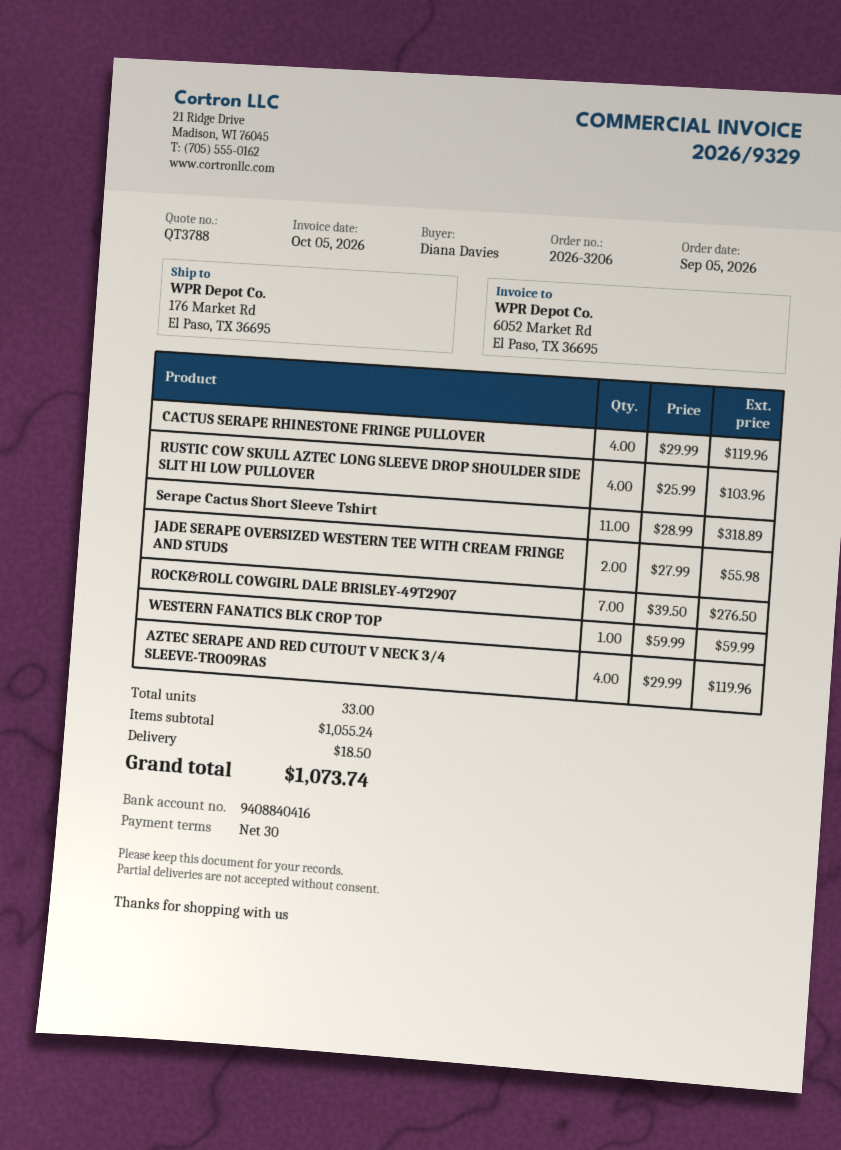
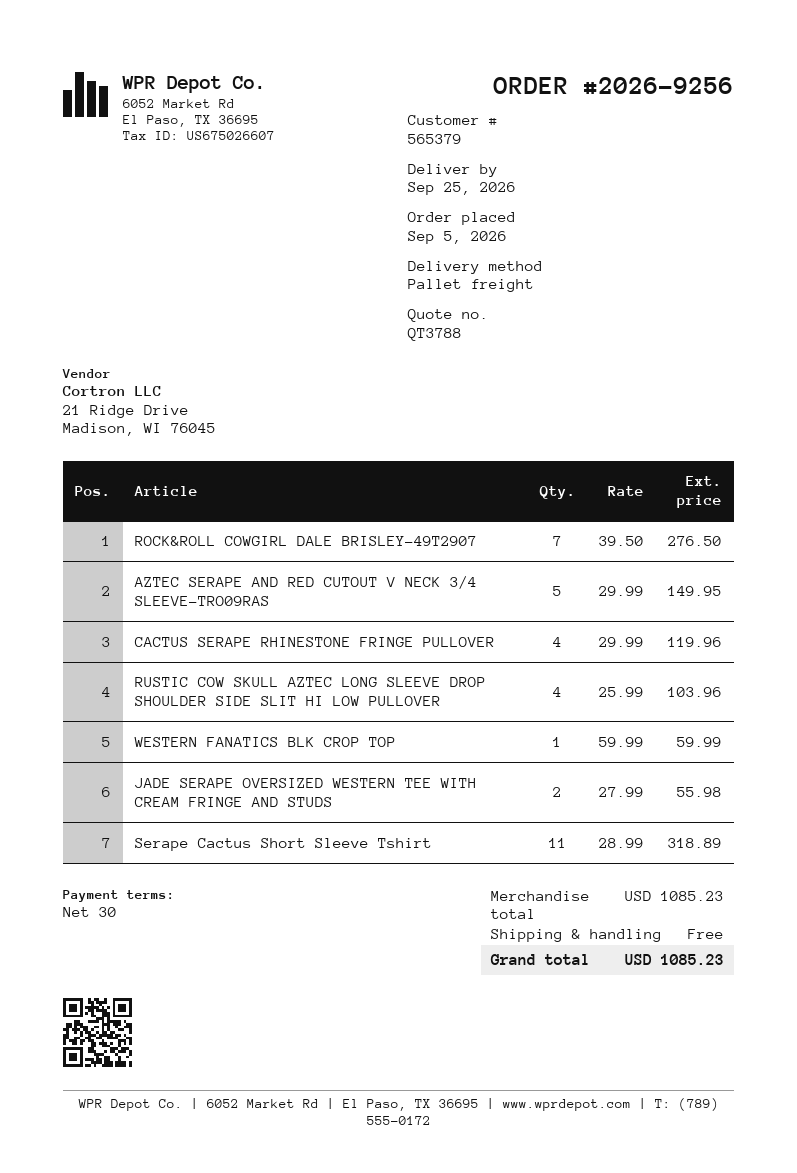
order number: 2026-3206 -> 2026-9256
AZTEC SERAPE AND RED CUTOUT V NECK 3/4 SLEEVE-TRO09RAS: 4 x 29.99 = 119.96 -> 5 x 29.99 = 149.95
subtotal: 1055.24 -> 1085.23
shipping: 18.50 -> 0.00
total: 1073.74 -> 1085.23

